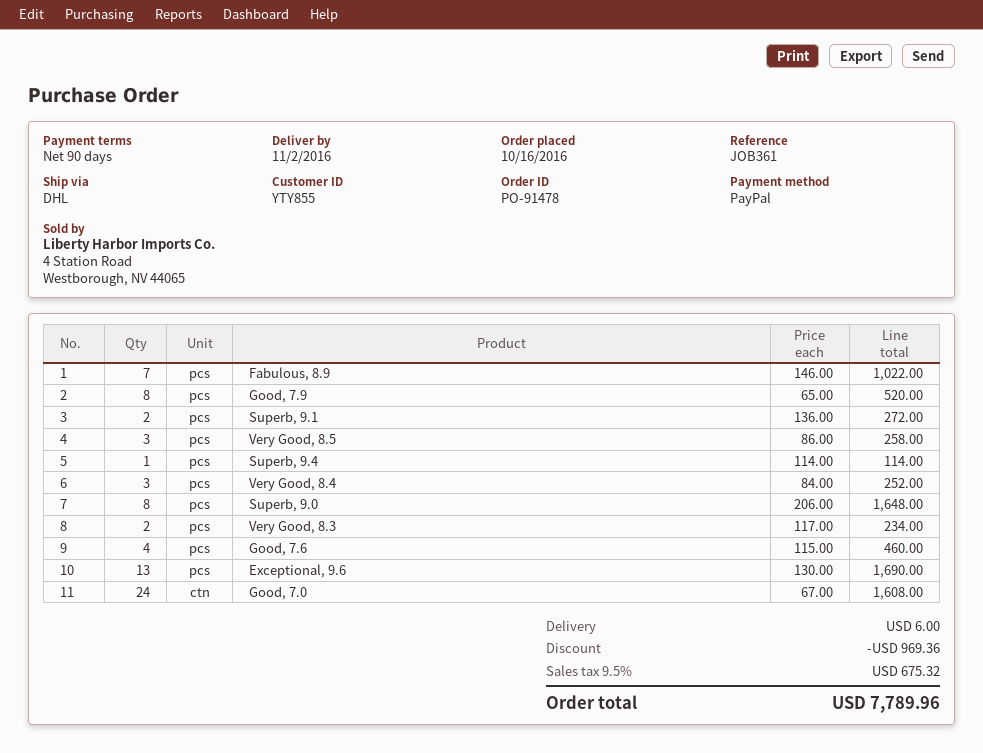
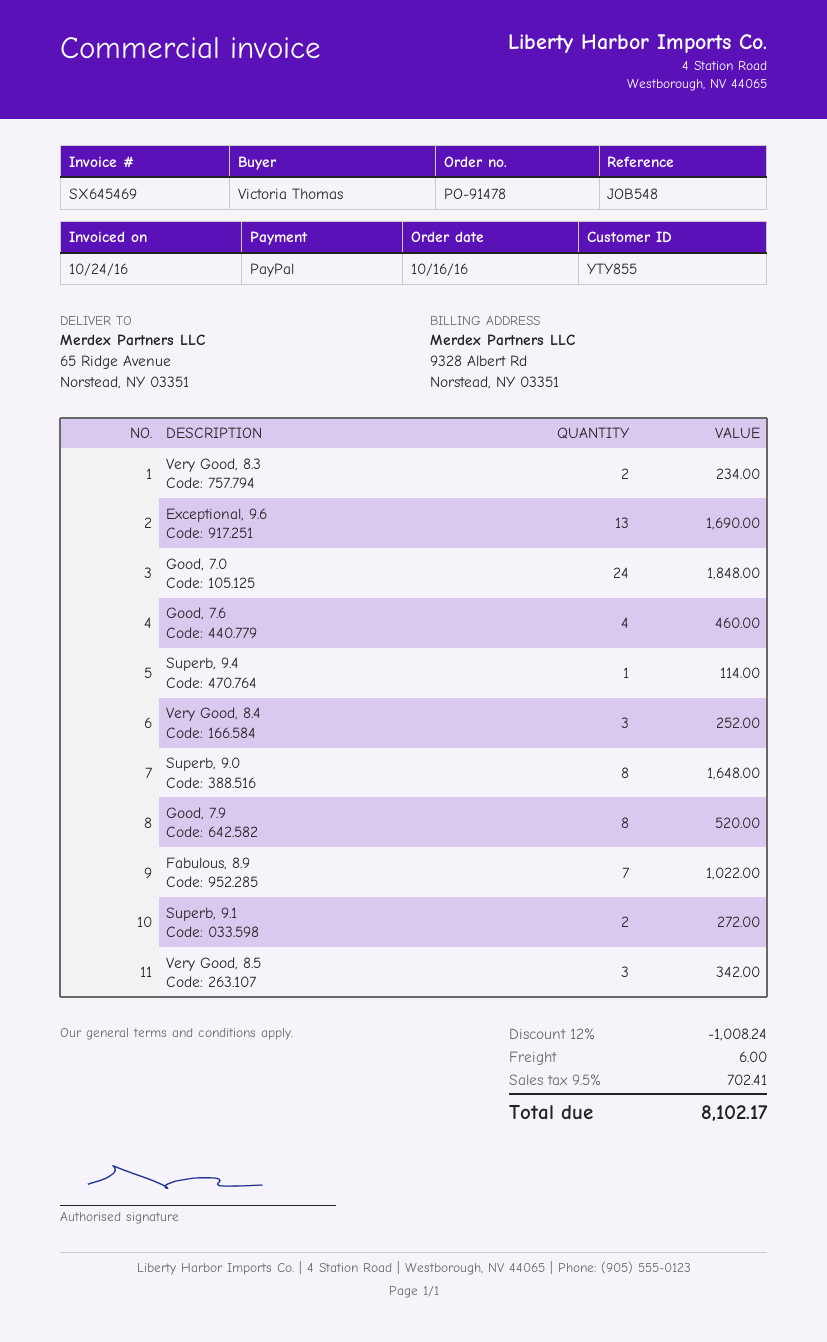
reference: JOB361 -> JOB548
Very Good, 8.5: 3 for 258.00 -> 3 for 342.00
Good, 7.0: 24 for 1608.00 -> 24 for 1848.00
discount: 969.36 -> 1008.24
tax: 9.5% = 675.32 -> 9.5% = 702.41
total: 7789.96 -> 8102.17

